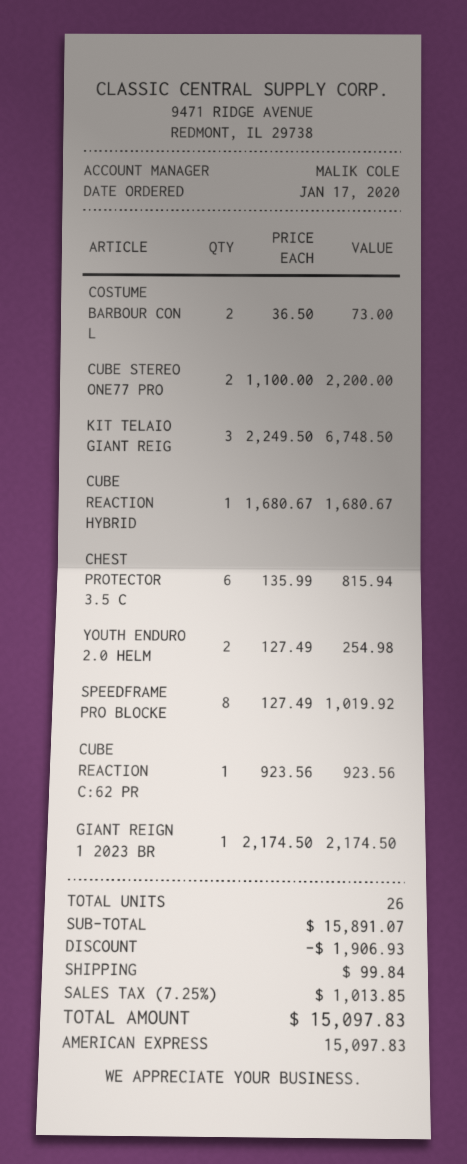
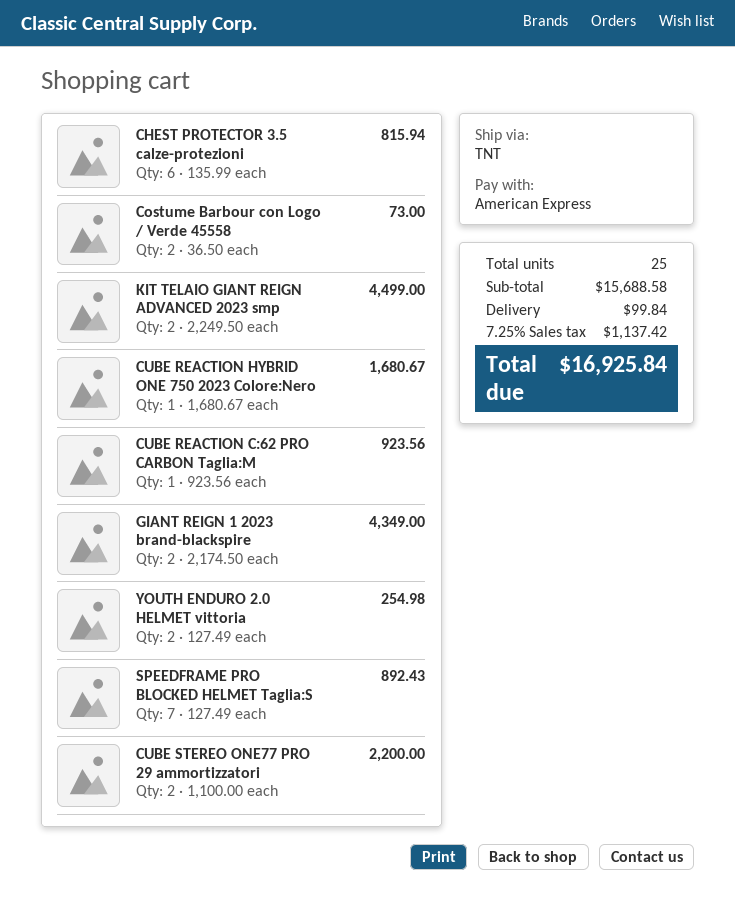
KIT TELAIO GIANT REIG: 3 x 2249.50 = 6748.50 -> 2 x 2249.50 = 4499.00
SPEEDFRAME PRO BLOCKE: 8 x 127.49 = 1019.92 -> 7 x 127.49 = 892.43
GIANT REIGN 1 2023 BR: 1 x 2174.50 = 2174.50 -> 2 x 2174.50 = 4349.00
total quantity: 26 -> 25
subtotal: 15891.07 -> 15688.58
discount: 1906.93 -> none
tax: 7.25% = 1013.85 -> 7.25% = 1137.42
total: 15097.83 -> 16925.84

